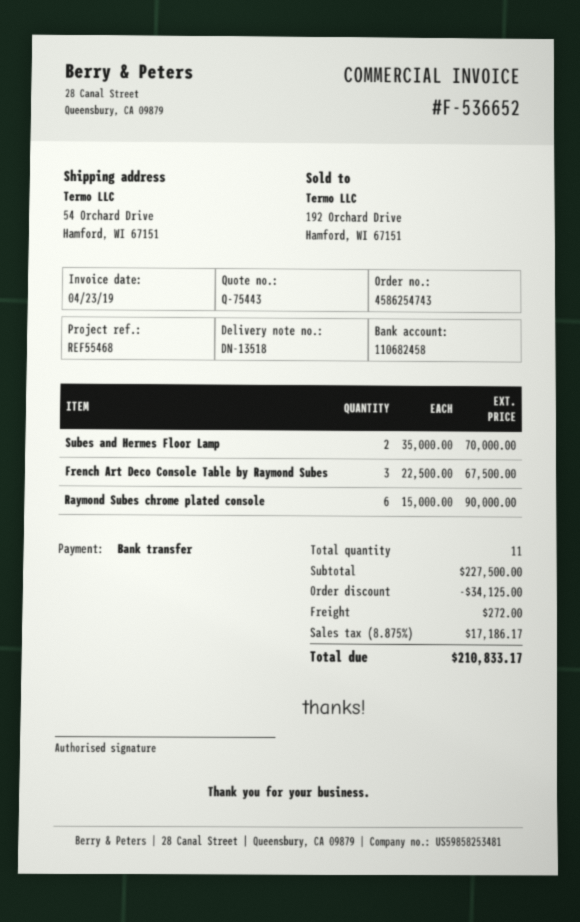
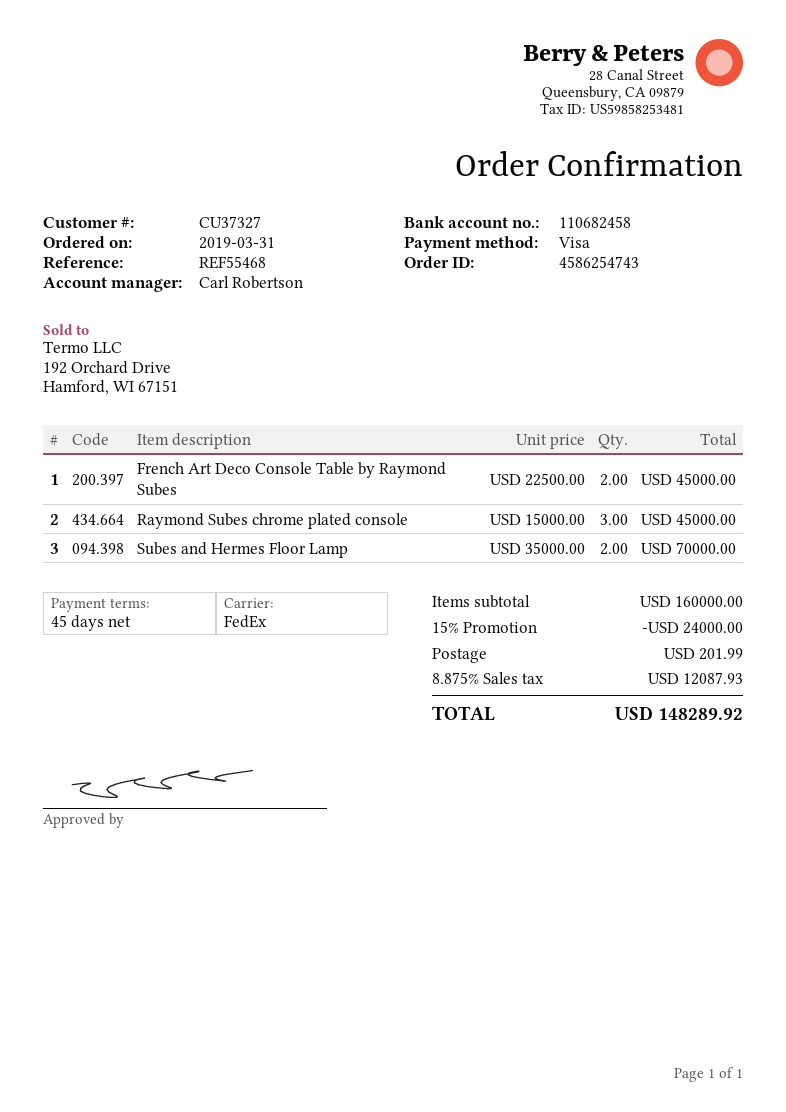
payment method: bank transfer -> Visa
French Art Deco Console Table by Raymond Subes: 3 x 22500.00 = 67500.00 -> 2 x 22500.00 = 45000.00
Raymond Subes chrome plated console: 6 x 15000.00 = 90000.00 -> 3 x 15000.00 = 45000.00
subtotal: 227500.00 -> 160000.00
discount: 34125.00 -> 24000.00
shipping: 272.00 -> 201.99
tax: 8.875% = 17186.17 -> 8.875% = 12087.93
total: 210833.17 -> 148289.92

